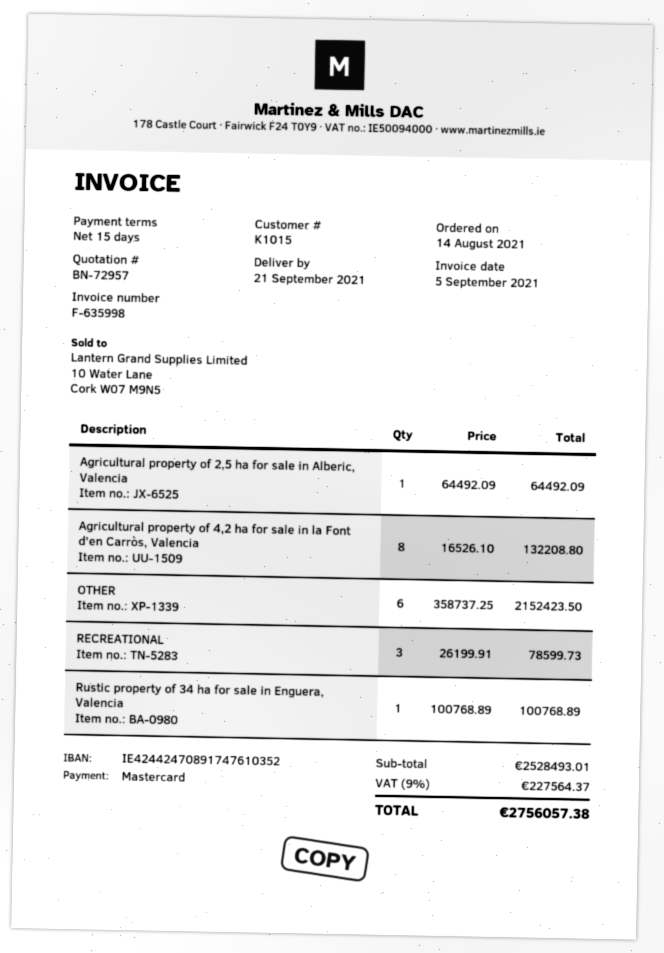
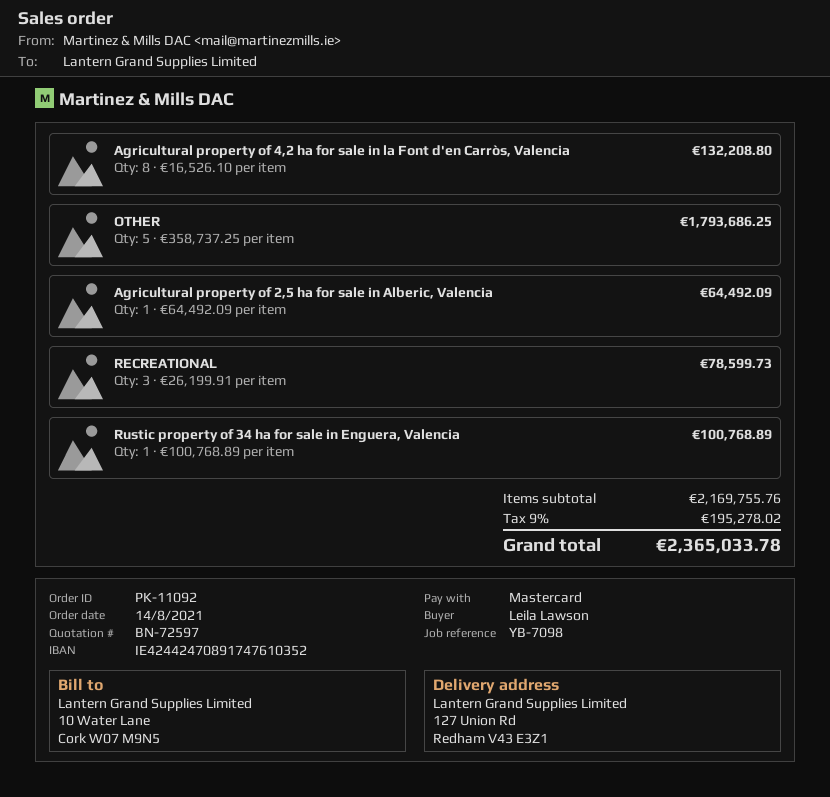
quote number: BN-72957 -> BN-72597
OTHER: 6 x 358737.25 = 2152423.50 -> 5 x 358737.25 = 1793686.25
subtotal: 2528493.01 -> 2169755.76
tax: 9% = 227564.37 -> 9% = 195278.02
total: 2756057.38 -> 2365033.78

